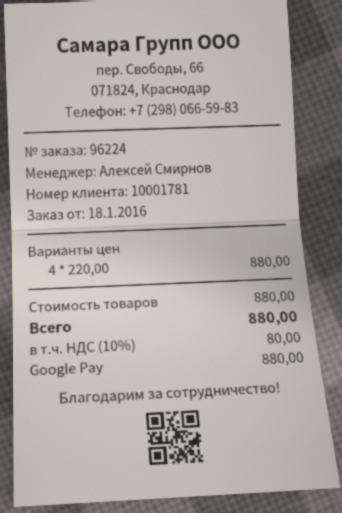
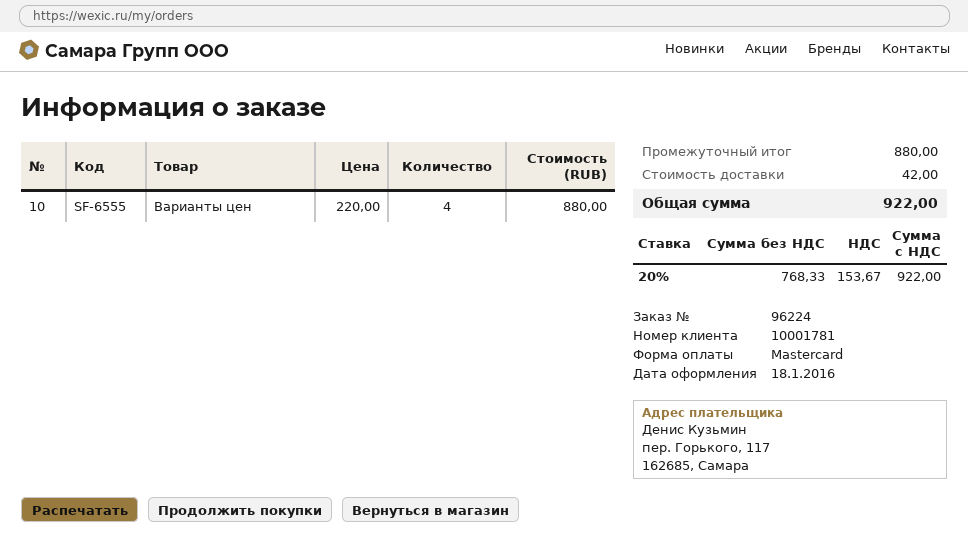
payment method: Google Pay -> Mastercard
shipping: none -> 42.00
tax: 10% = 80.00 -> 20% = 153.67
total: 880.00 -> 922.00

